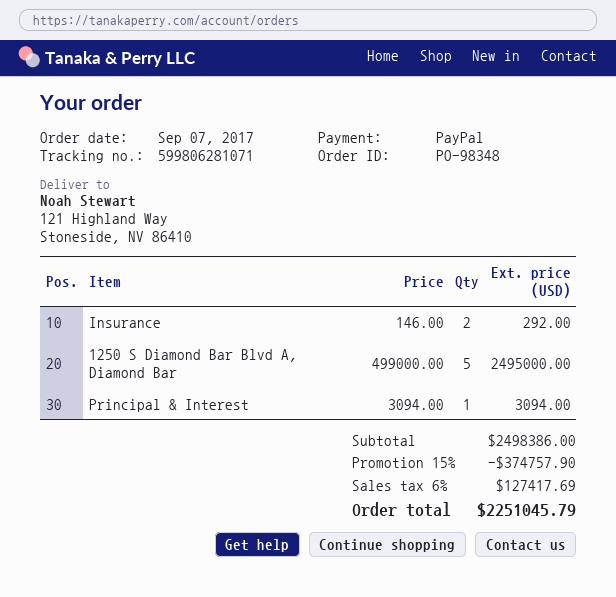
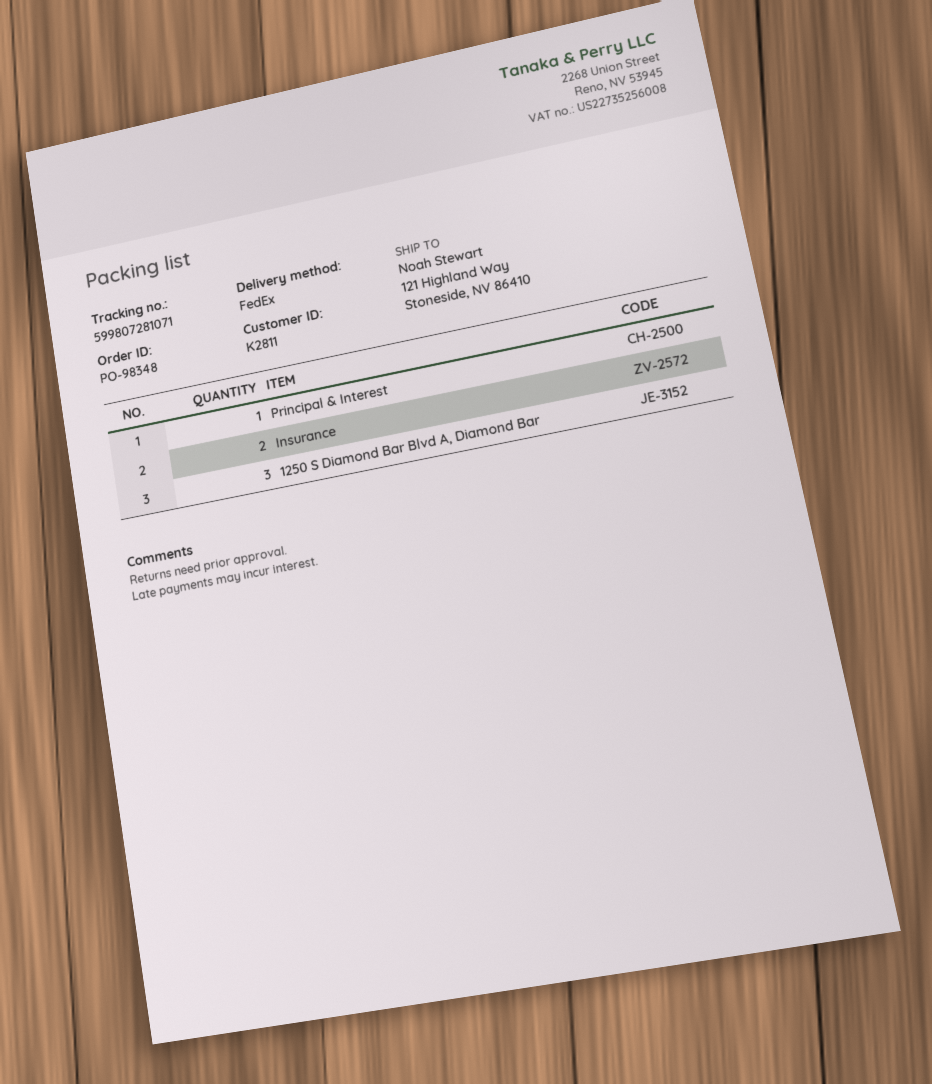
tracking number: 599806281071 -> 599807281071
1250 S Diamond Bar Blvd A, Diamond Bar: 5 -> 3

